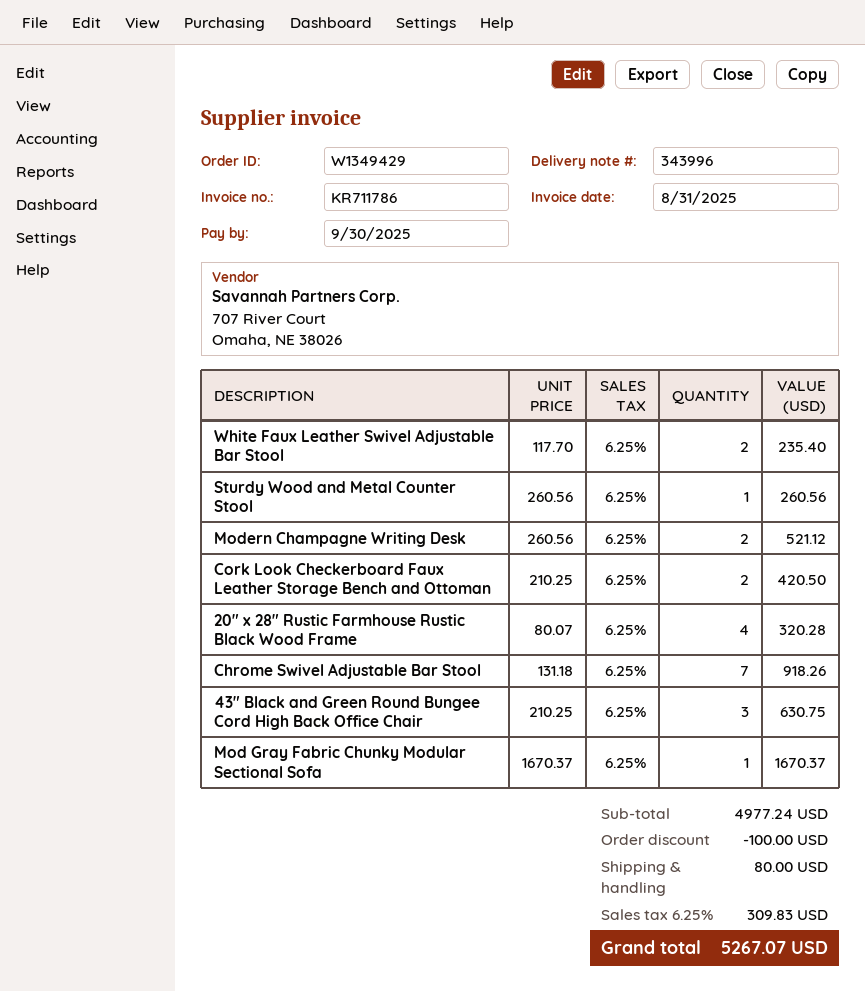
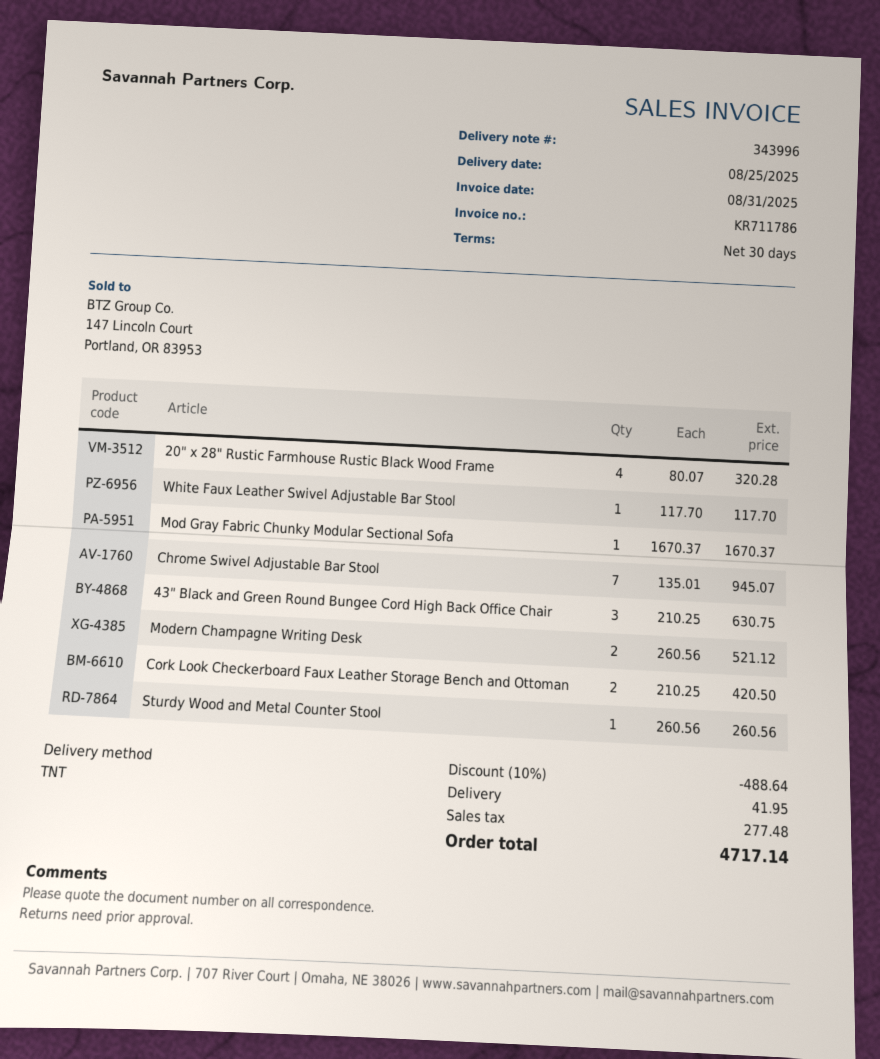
White Faux Leather Swivel Adjustable Bar Stool: 2 x 117.70 = 235.40 -> 1 x 117.70 = 117.70
Chrome Swivel Adjustable Bar Stool: 7 x 131.18 = 918.26 -> 7 x 135.01 = 945.07
discount: 100.00 -> 488.64
shipping: 80.00 -> 41.95
tax: 309.83 -> 277.48
total: 5267.07 -> 4717.14

